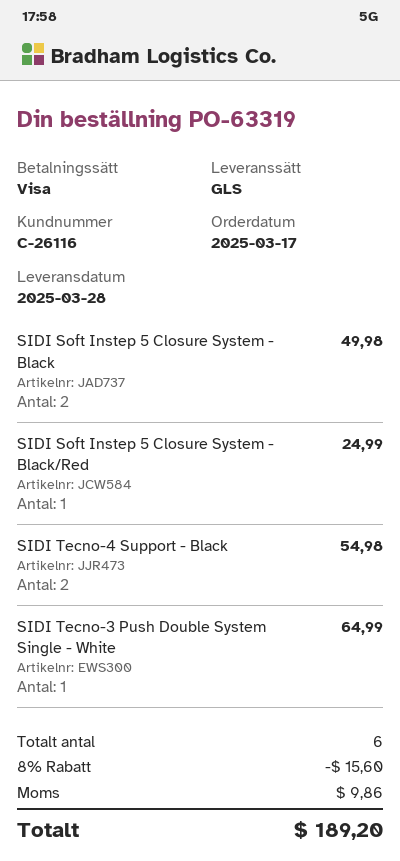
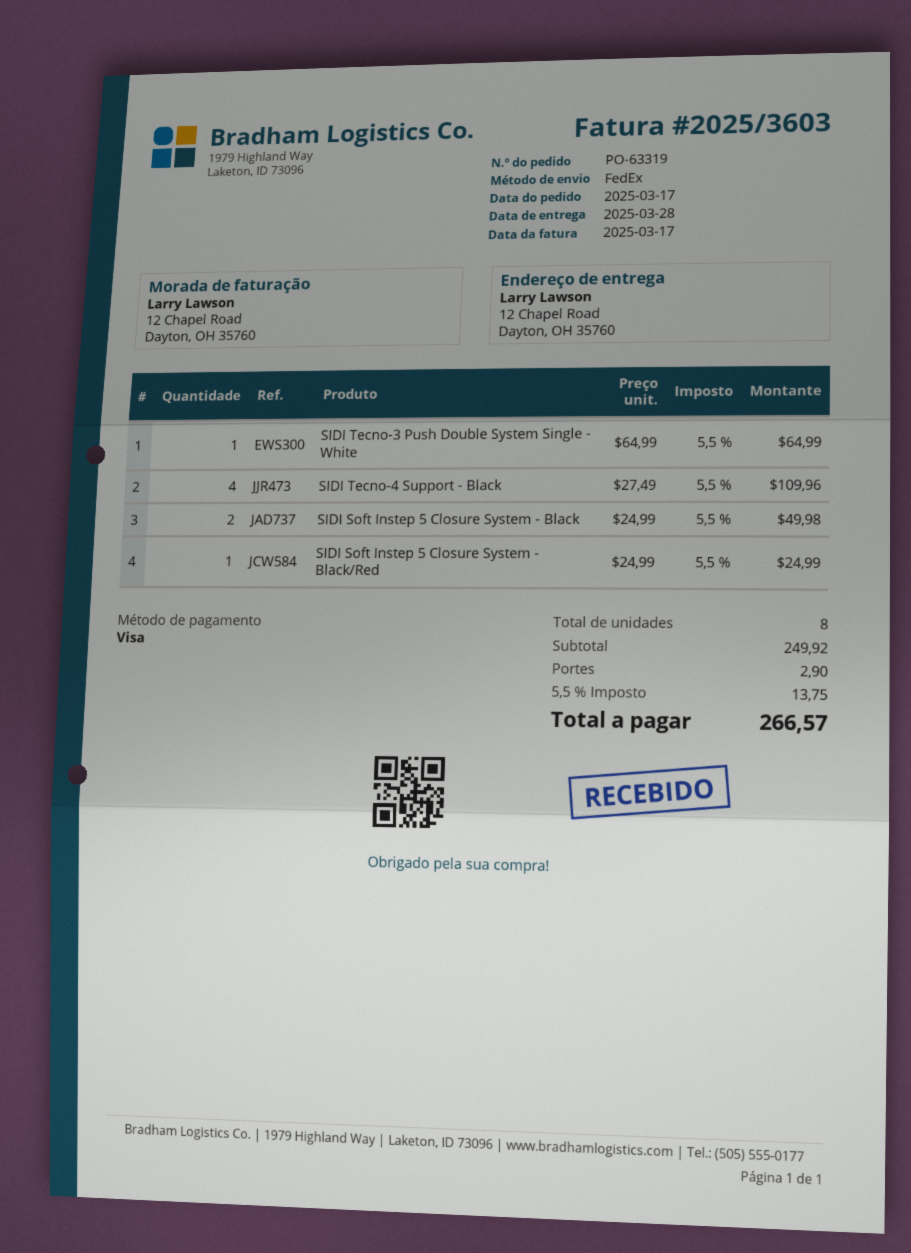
shipping method: GLS -> FedEx
SIDI Tecno-4 Support - Black: 2 for 54.98 -> 4 for 109.96
total quantity: 6 -> 8
discount: 8% = 15.60 -> none
shipping: none -> 2.90
tax: 9.86 -> 13.75
total: 189.20 -> 266.57

